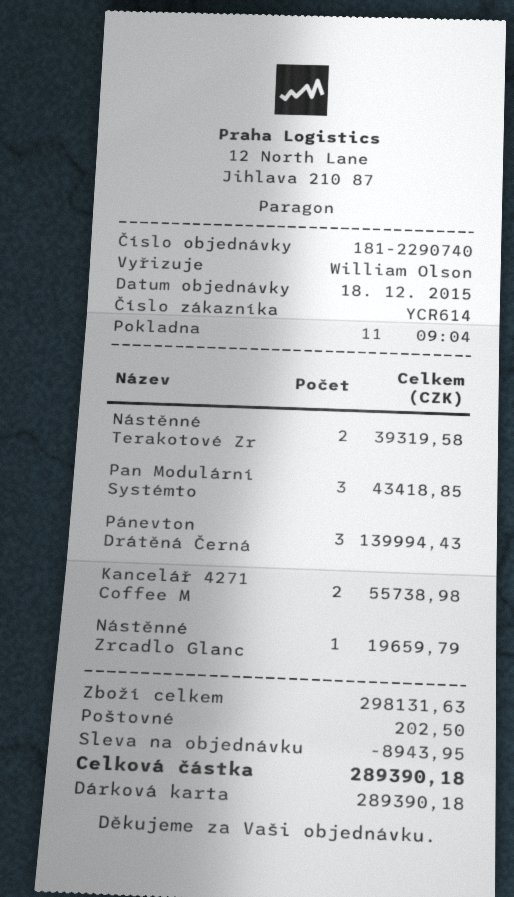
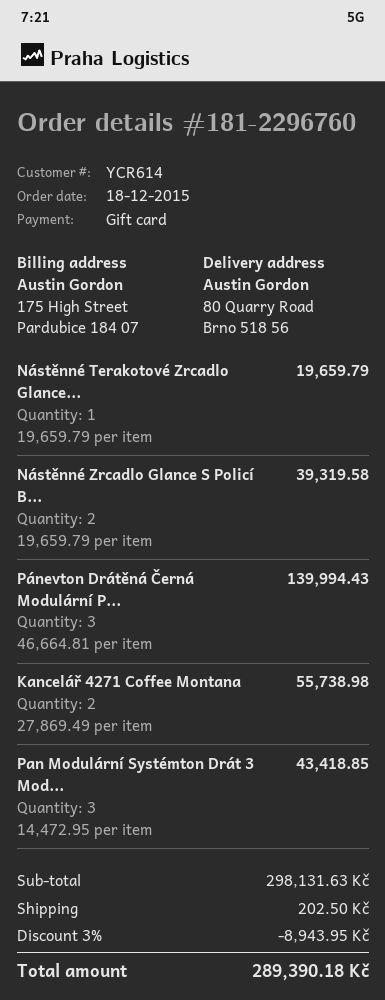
order number: 181-2290740 -> 181-2296760
Nástěnné Terakotové Zr: 2 for 39319.58 -> 1 for 19659.79
Nástěnné Zrcadlo Glanc: 1 for 19659.79 -> 2 for 39319.58

